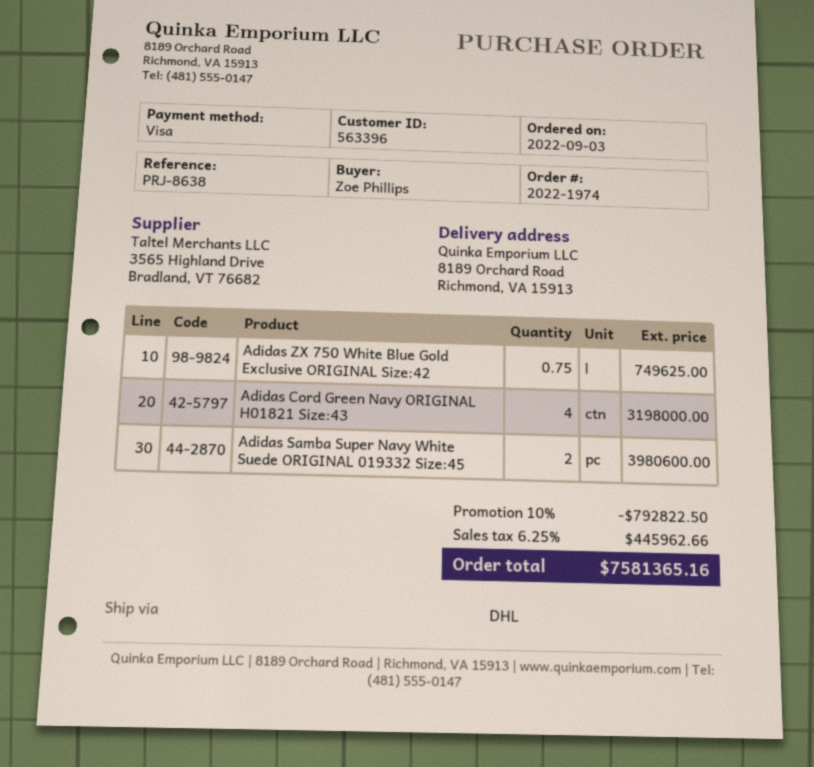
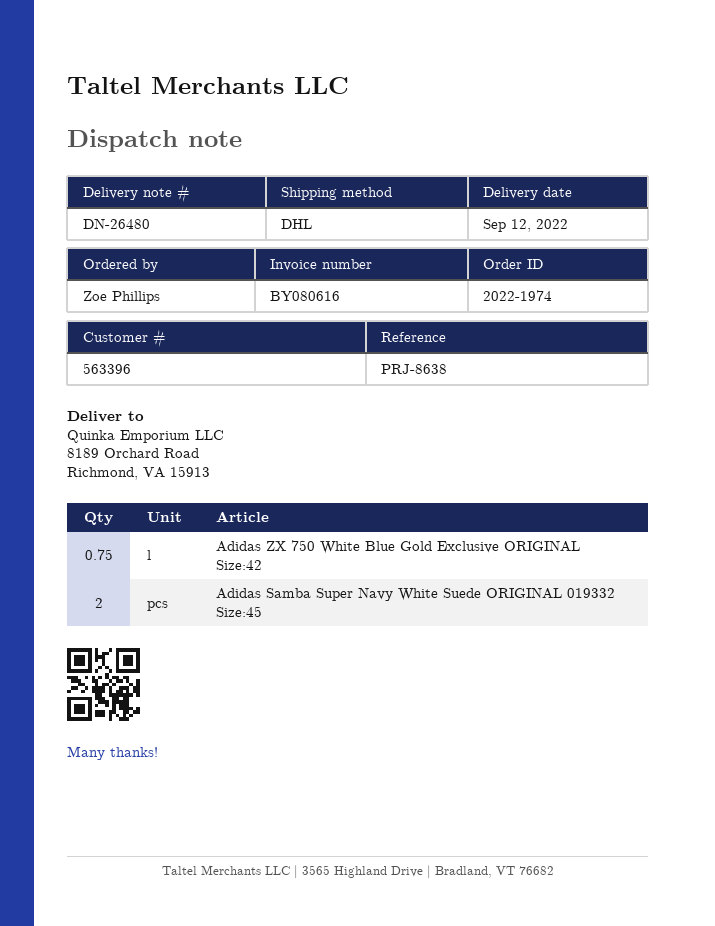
Adidas Cord Green Navy ORIGINAL H01821 Size:43: 4 -> none

